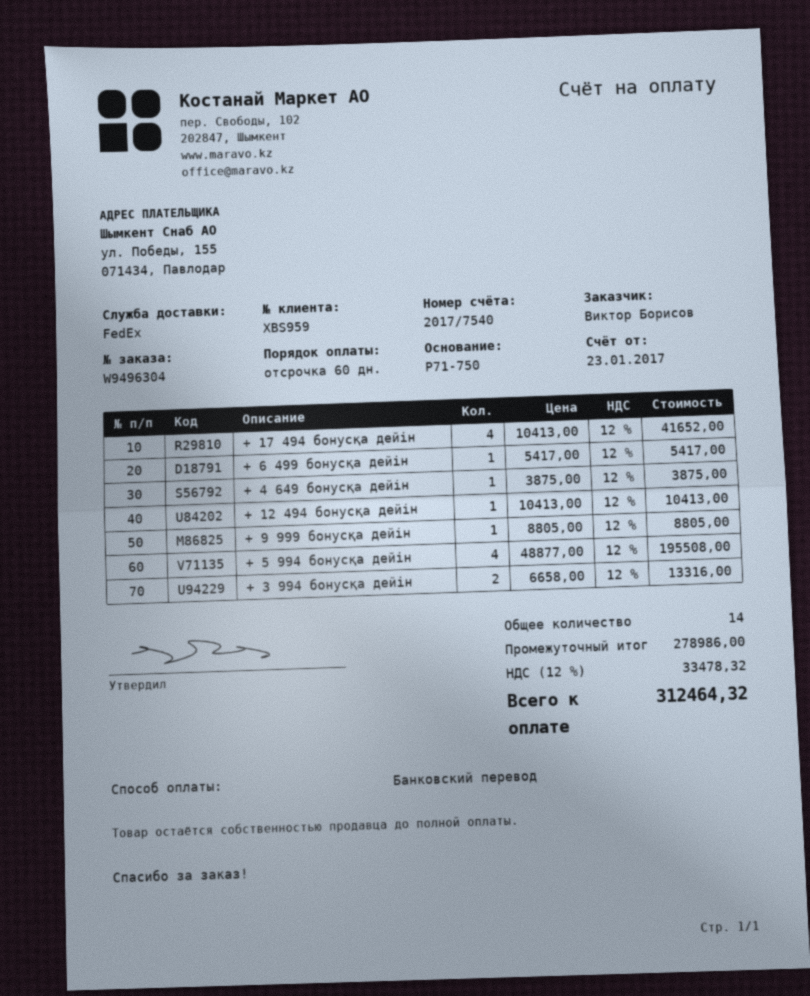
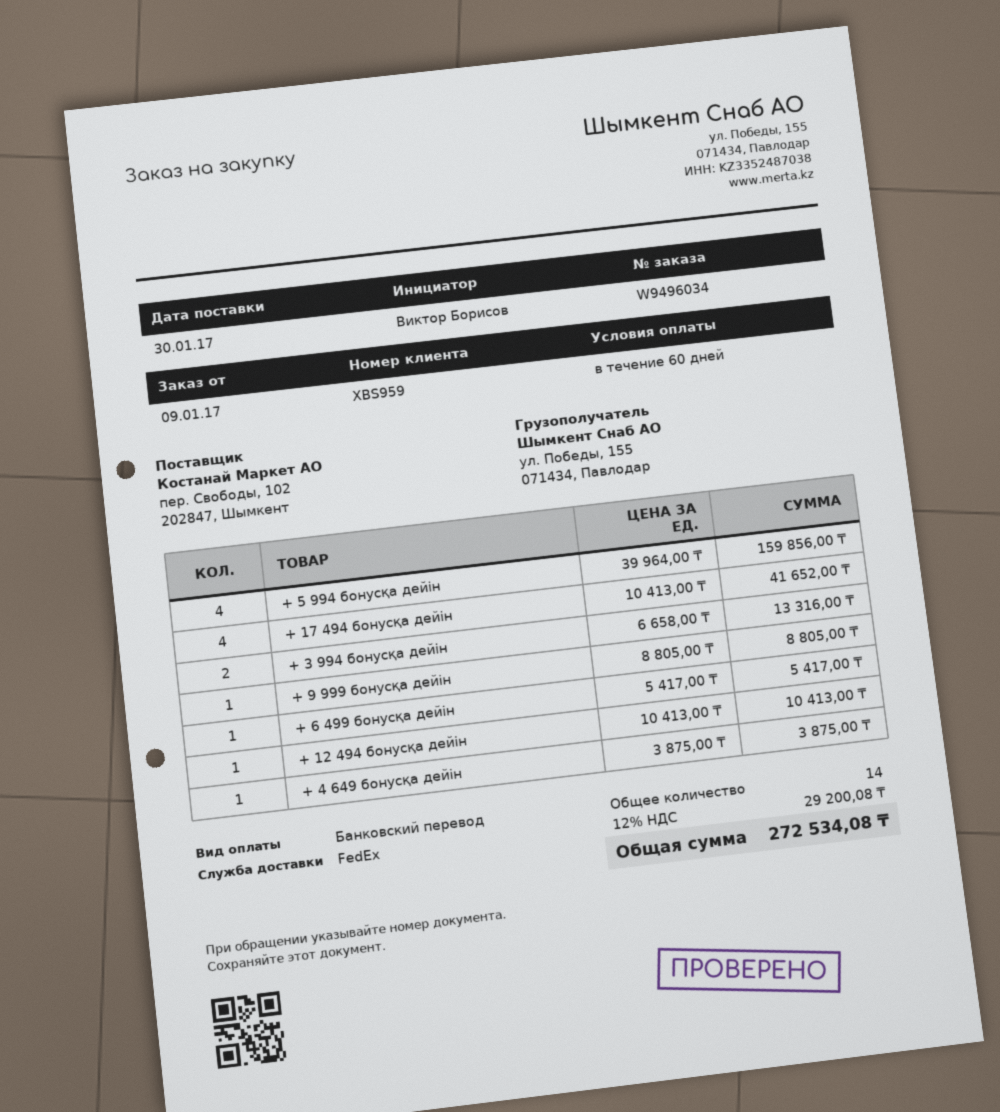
order number: W9496304 -> W9496034
+ 5 994 бонусқа дейін: 4 x 48877.00 = 195508.00 -> 4 x 39964.00 = 159856.00
tax: 12% = 33478.32 -> 12% = 29200.08
total: 312464.32 -> 272534.08

